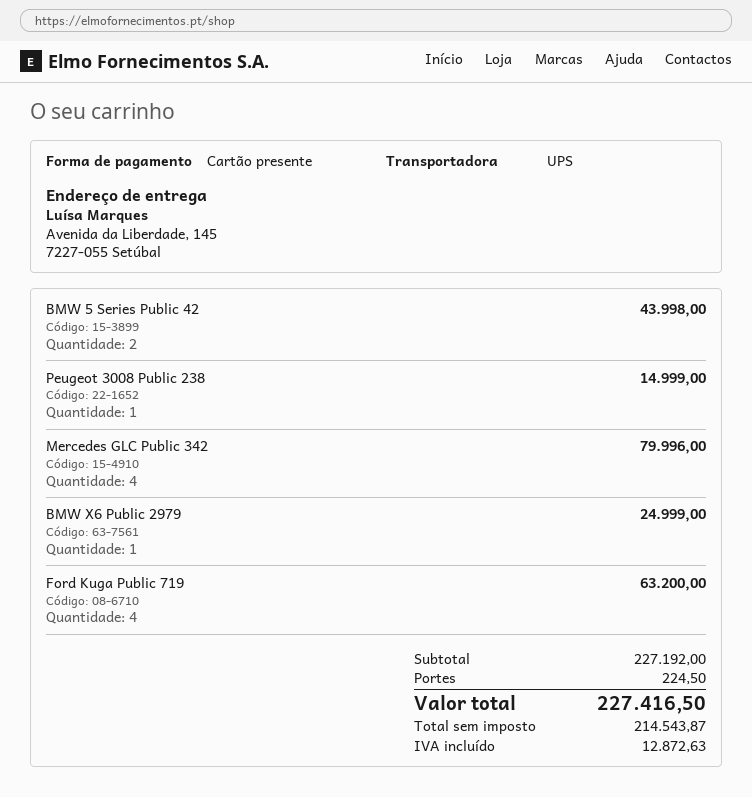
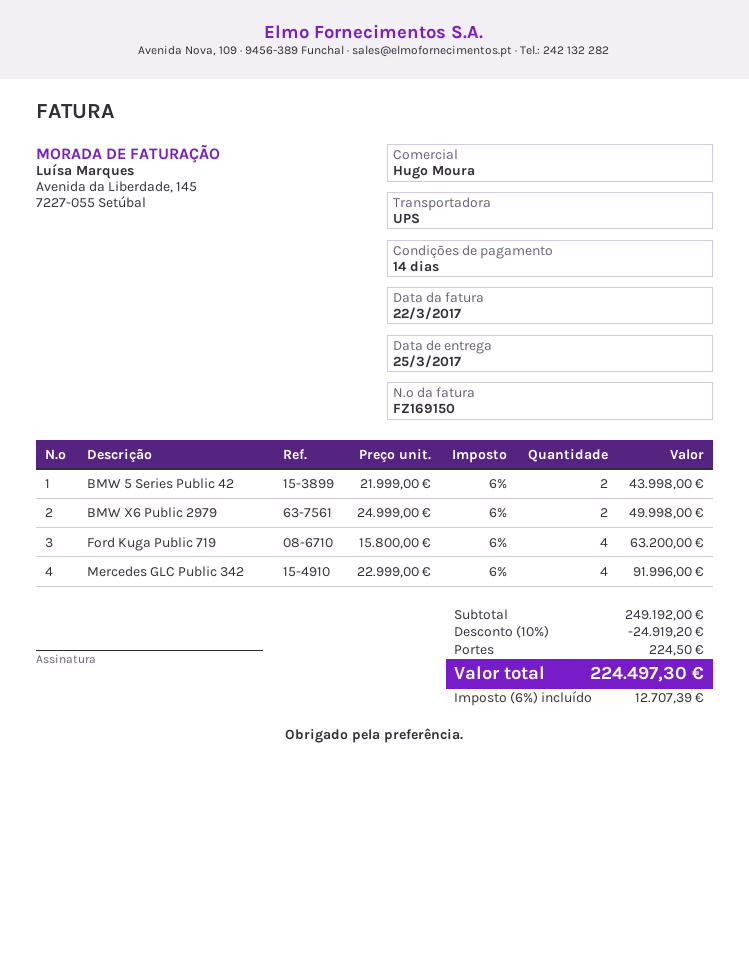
Peugeot 3008 Public 238: 1 for 14999.00 -> none
Mercedes GLC Public 342: 4 for 79996.00 -> 4 for 91996.00
BMW X6 Public 2979: 1 for 24999.00 -> 2 for 49998.00
subtotal: 227192.00 -> 249192.00
discount: none -> 10% = 24919.20
tax: 12872.63 -> 12707.39
total: 227416.50 -> 224497.30

